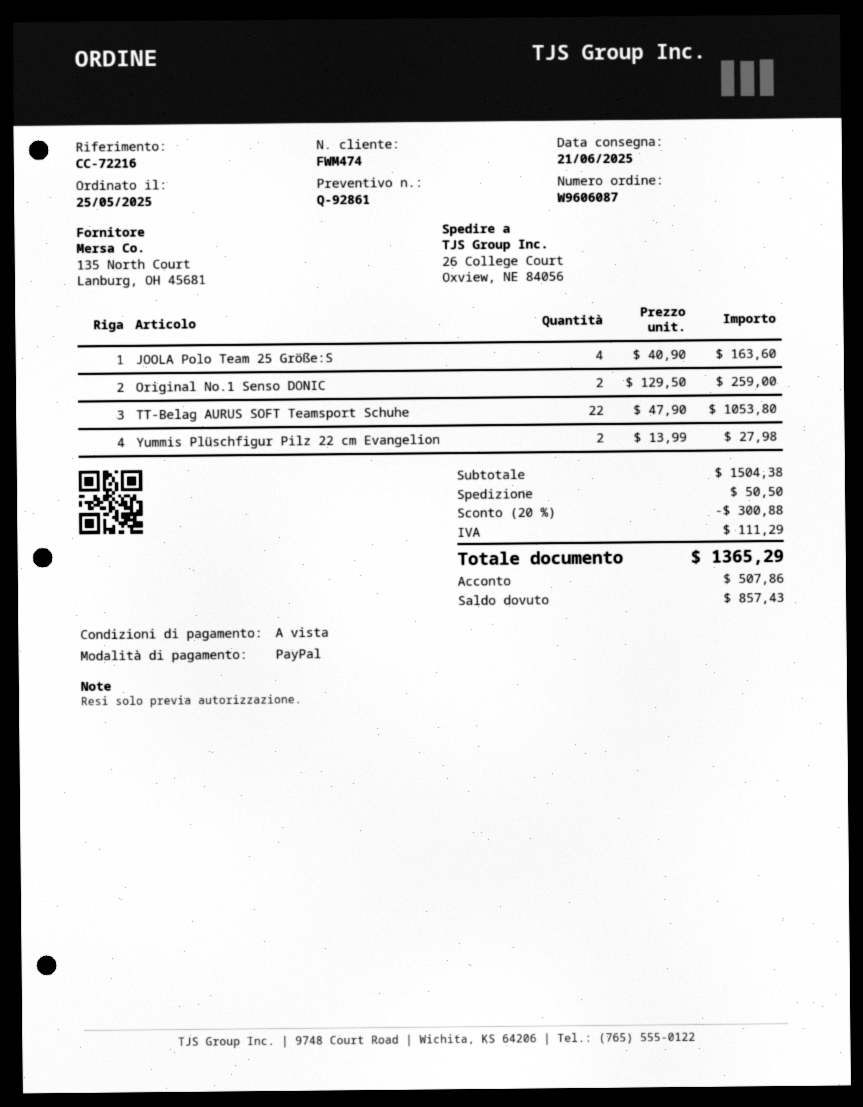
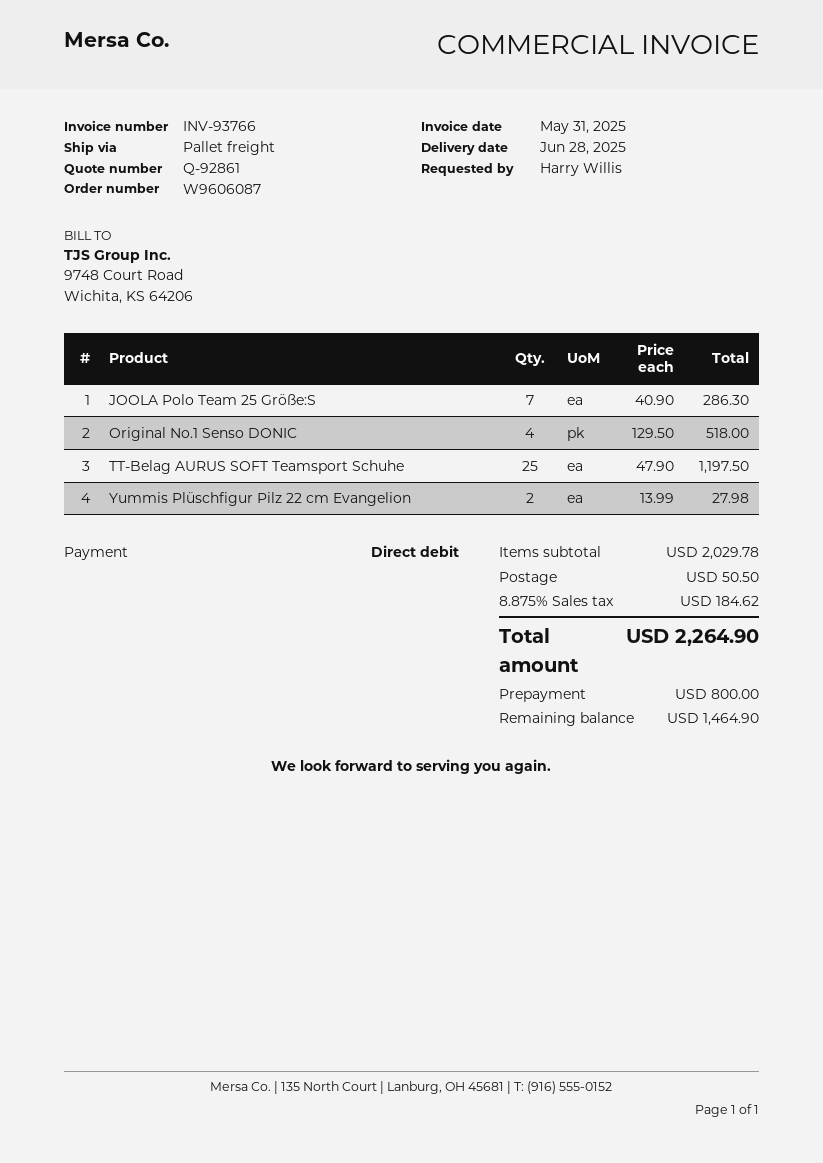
delivery date: 2025-06-21 -> 2025-06-28
payment method: PayPal -> direct debit
JOOLA Polo Team 25 Größe:S: 4 x 40.90 = 163.60 -> 7 x 40.90 = 286.30
Original No.1 Senso DONIC: 2 x 129.50 = 259.00 -> 4 x 129.50 = 518.00
TT-Belag AURUS SOFT Teamsport Schuhe: 22 x 47.90 = 1053.80 -> 25 x 47.90 = 1197.50
subtotal: 1504.38 -> 2029.78
discount: 20% = 300.88 -> none
tax: 111.29 -> 184.62
total: 1365.29 -> 2264.90
deposit: 507.86 -> 800.00
balance: 857.43 -> 1464.90

